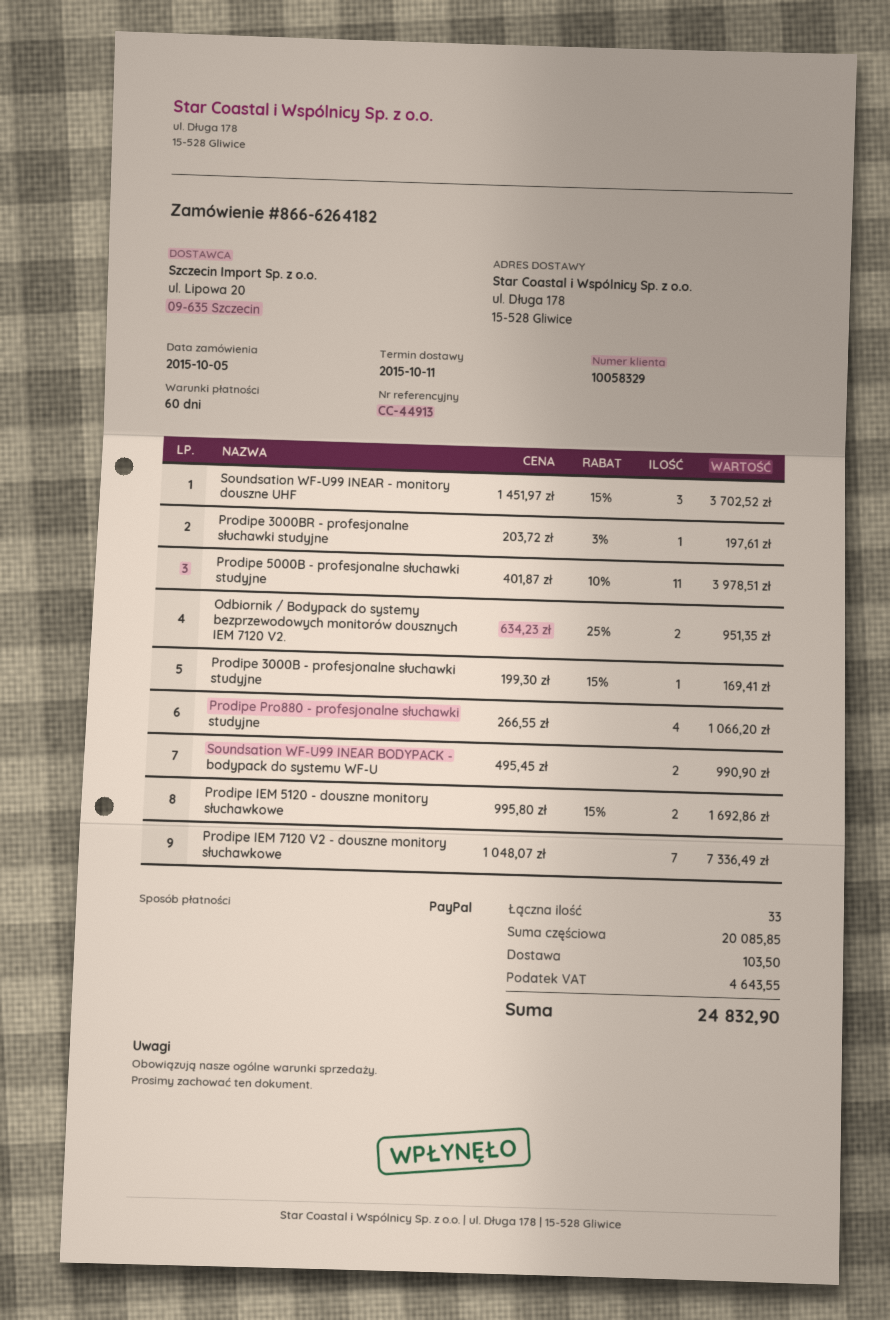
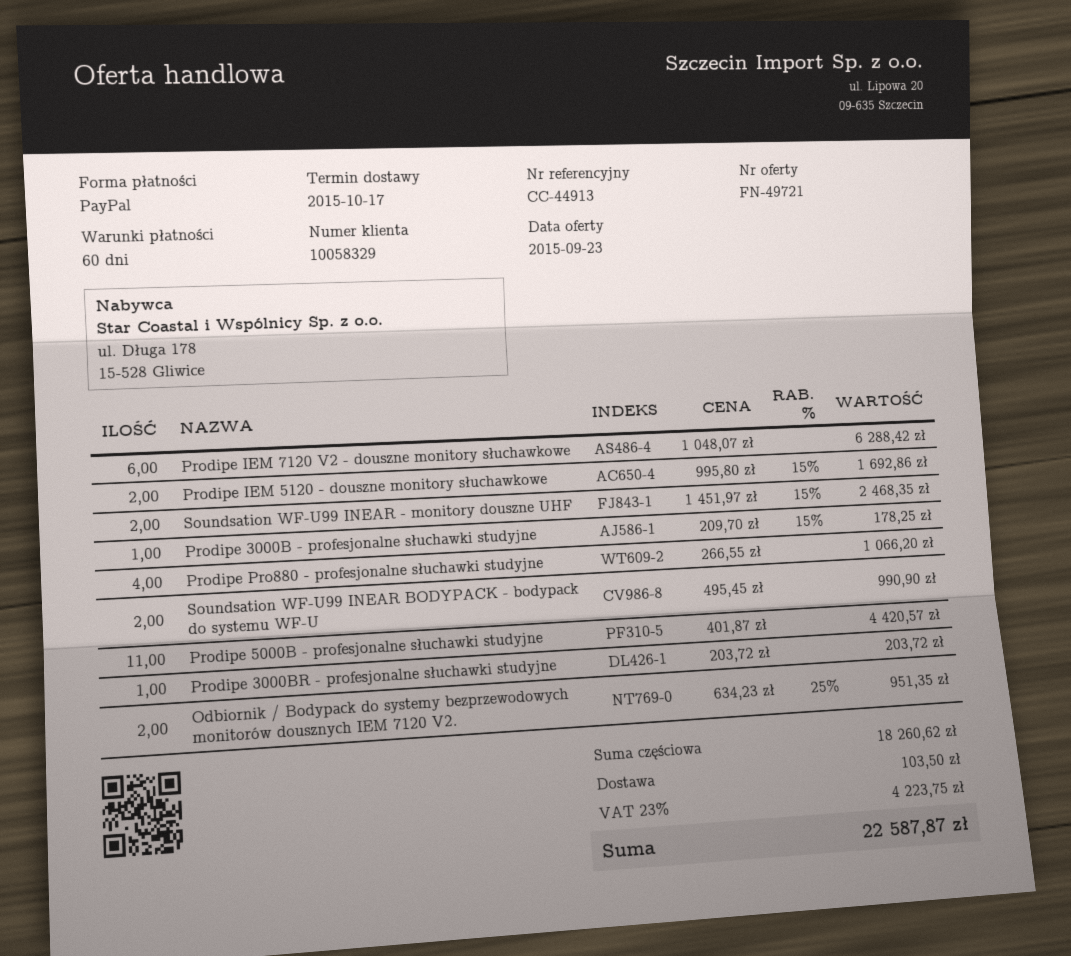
delivery date: 2015-10-11 -> 2015-10-17
Soundsation WF-U99 INEAR - monitory douszne UHF: 3 x 1451.97 - 15% = 3702.52 -> 2 x 1451.97 - 15% = 2468.35
Prodipe 3000BR - profesjonalne słuchawki studyjne: 1 x 203.72 - 3% = 197.61 -> 1 x 203.72 = 203.72
Prodipe 5000B - profesjonalne słuchawki studyjne: 11 x 401.87 - 10% = 3978.51 -> 11 x 401.87 = 4420.57
Prodipe 3000B - profesjonalne słuchawki studyjne: 1 x 199.30 - 15% = 169.41 -> 1 x 209.70 - 15% = 178.25
Prodipe IEM 7120 V2 - douszne monitory słuchawkowe: 7 x 1048.07 = 7336.49 -> 6 x 1048.07 = 6288.42
subtotal: 20085.85 -> 18260.62
tax: 4643.55 -> 4223.75
total: 24832.90 -> 22587.87

